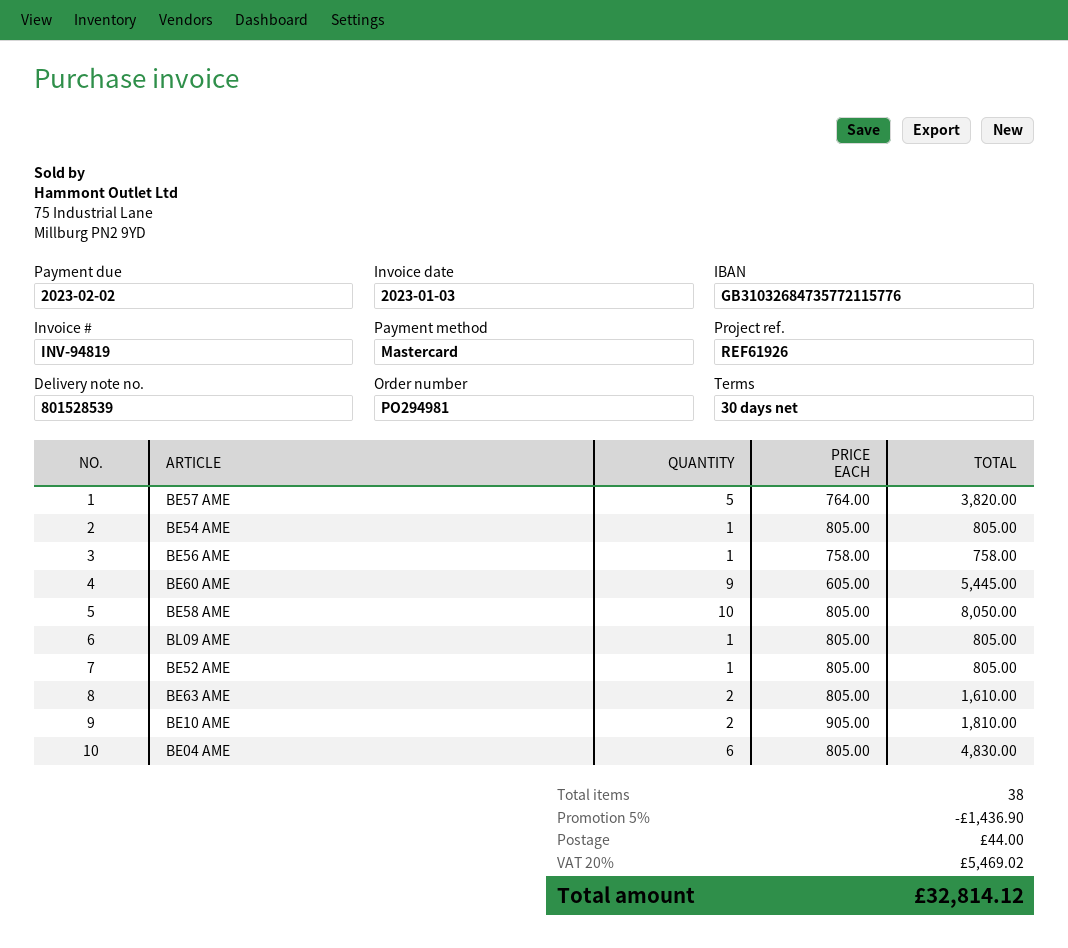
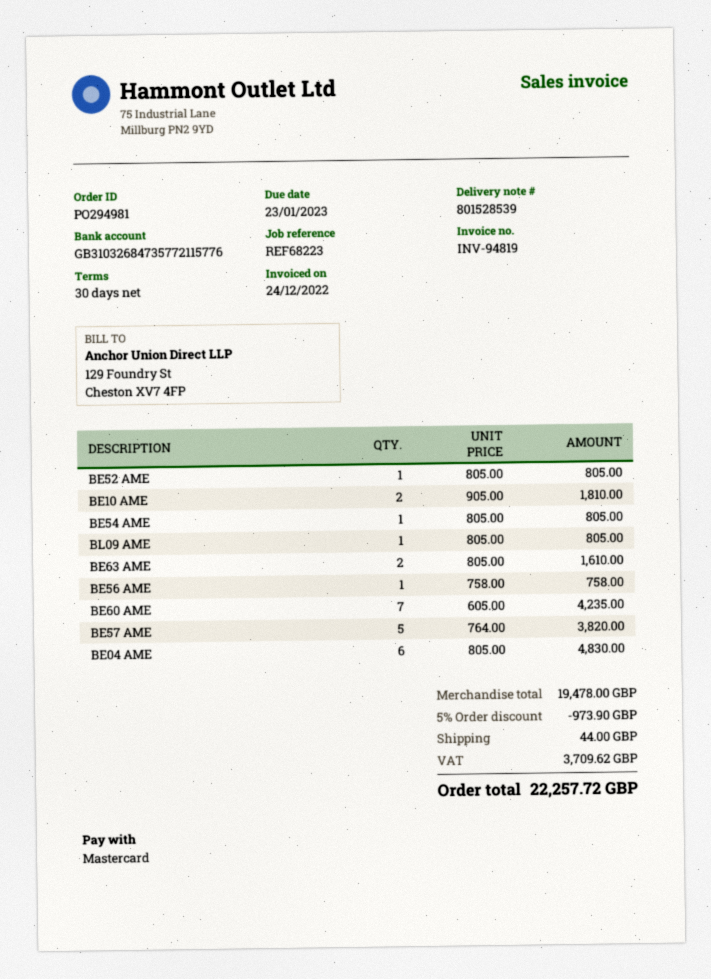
invoice date: 2023-01-03 -> 2022-12-24
due date: 2023-02-02 -> 2023-01-23
reference: REF61926 -> REF68223
BE60 AME: 9 x 605.00 = 5445.00 -> 7 x 605.00 = 4235.00
BE58 AME: 10 x 805.00 = 8050.00 -> none
discount: 5% = 1436.90 -> 5% = 973.90
tax: 5469.02 -> 3709.62
total: 32814.12 -> 22257.72

